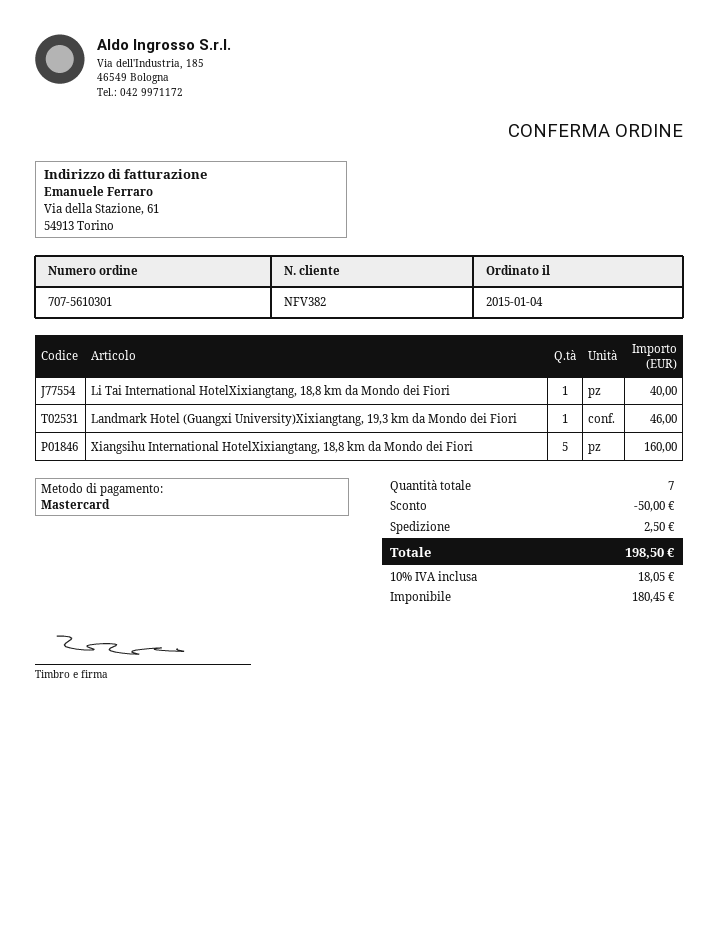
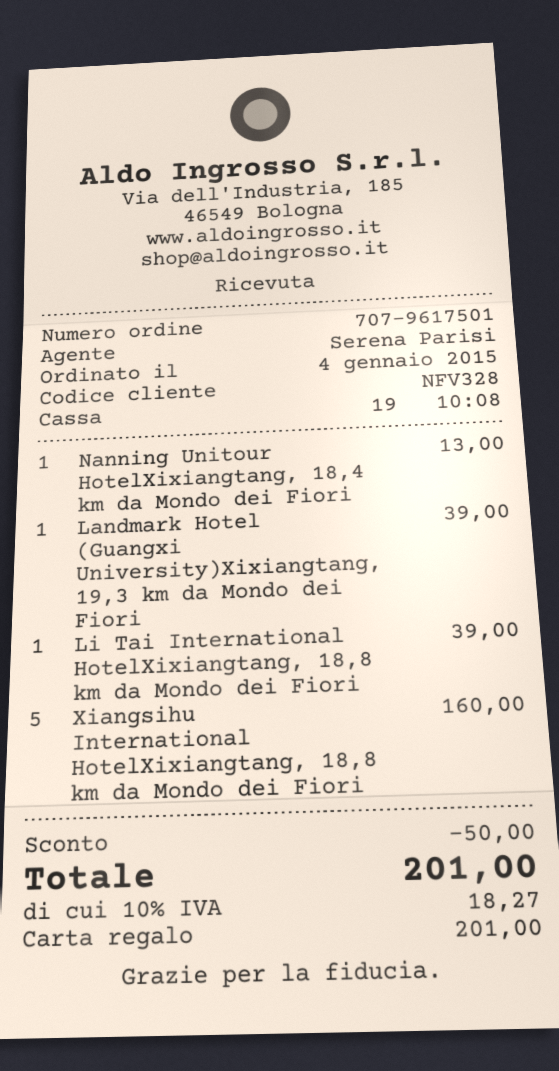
order number: 707-5610301 -> 707-9617501
customer number: NFV382 -> NFV328
payment method: Mastercard -> gift card
Li Tai International HotelXixiangtang, 18,8 km da Mondo dei Fiori: 1 for 40.00 -> 1 for 39.00
Landmark Hotel (Guangxi University)Xixiangtang, 19,3 km da Mondo dei Fiori: 1 for 46.00 -> 1 for 39.00
Nanning Unitour HotelXixiangtang, 18,4 km da Mondo dei Fiori: none -> 1 for 13.00
shipping: 2.50 -> none
tax: 10% = 18.05 -> 10% = 18.27
total: 198.50 -> 201.00

